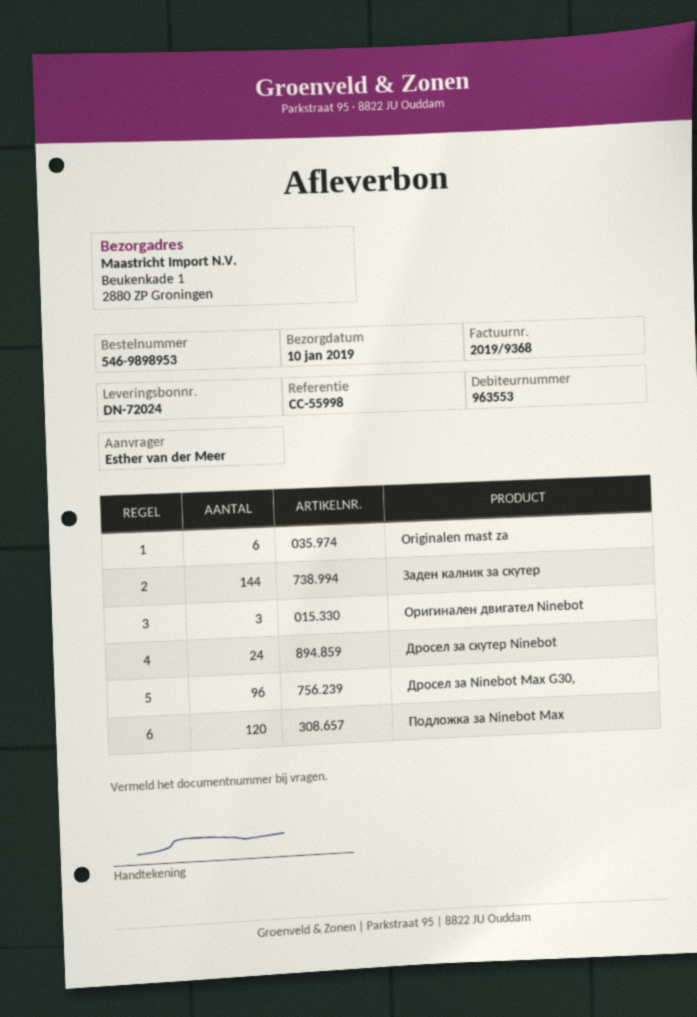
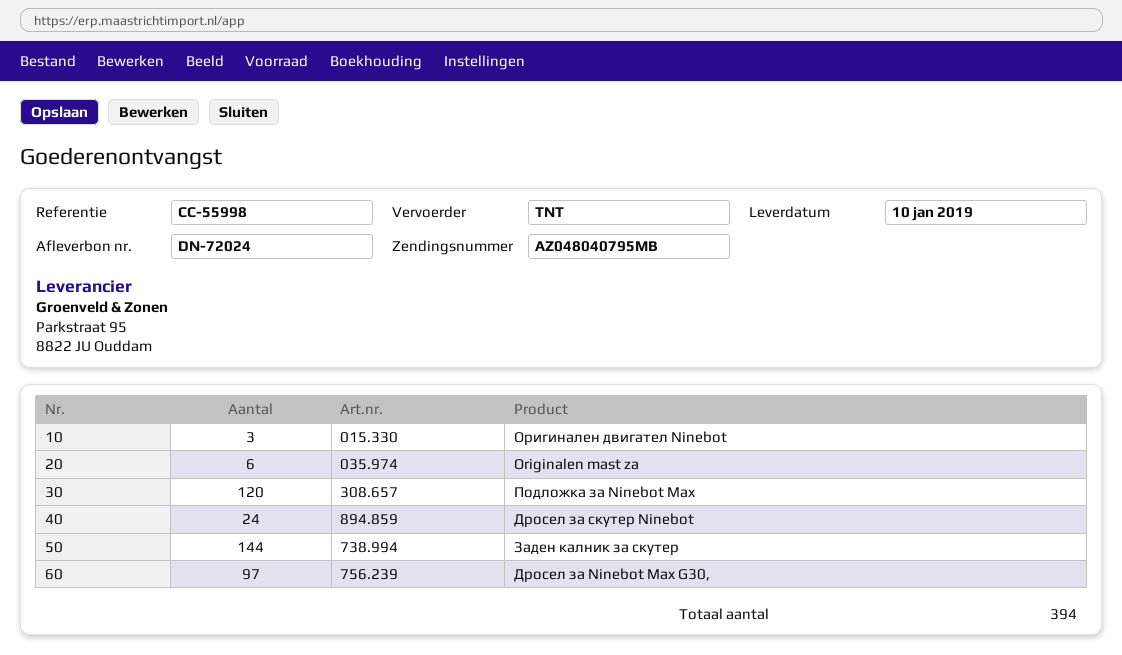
Дросел за Ninebot Max G30,: 96 -> 97

